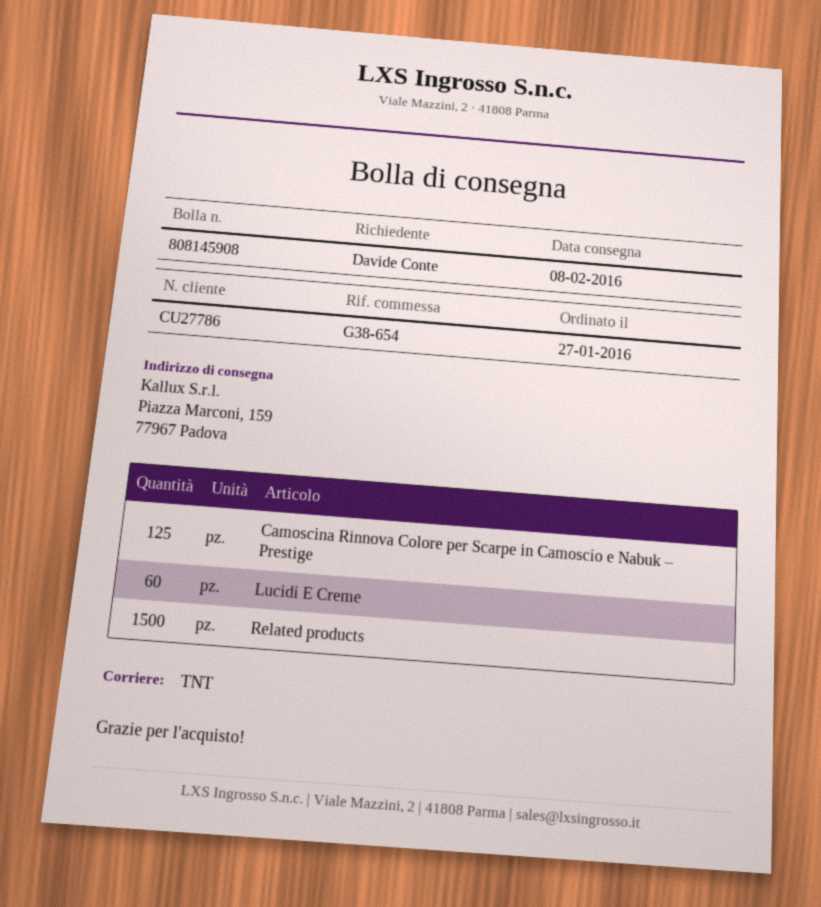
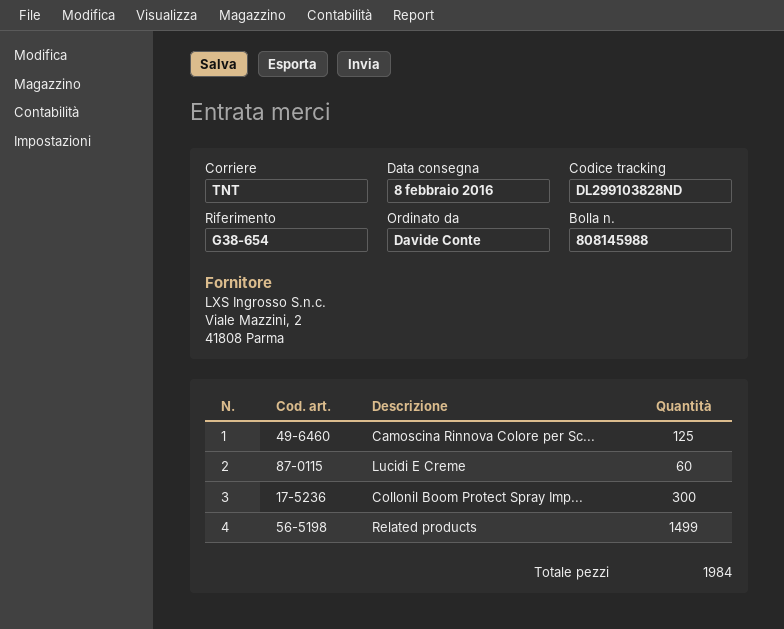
delivery note number: 808145908 -> 808145988
Related products: 1500 -> 1499
Collonil Boom Protect Spray Imp...: none -> 300

